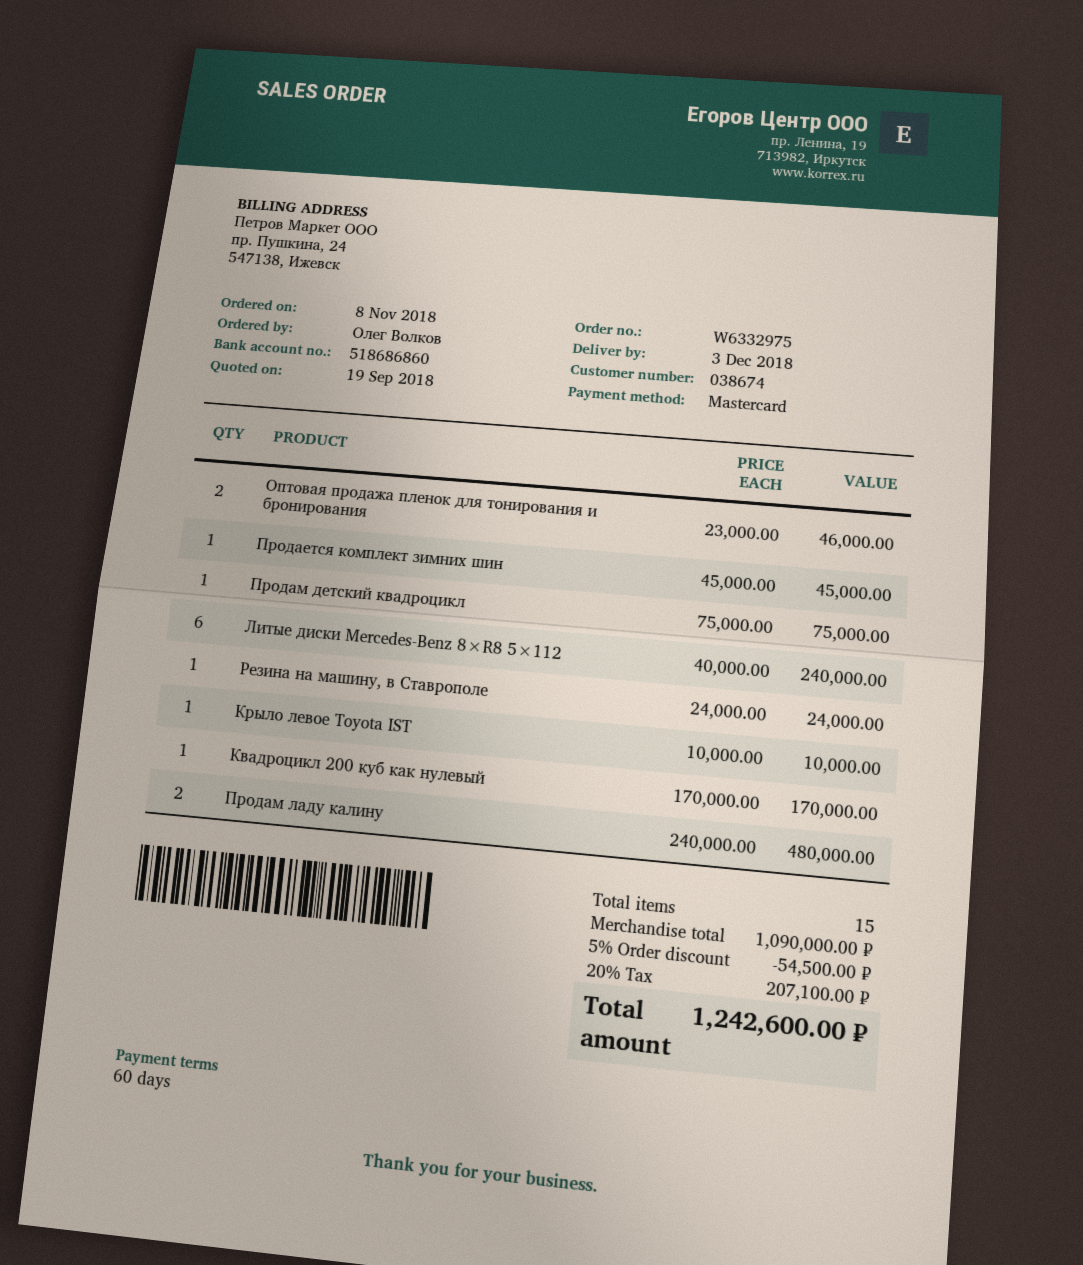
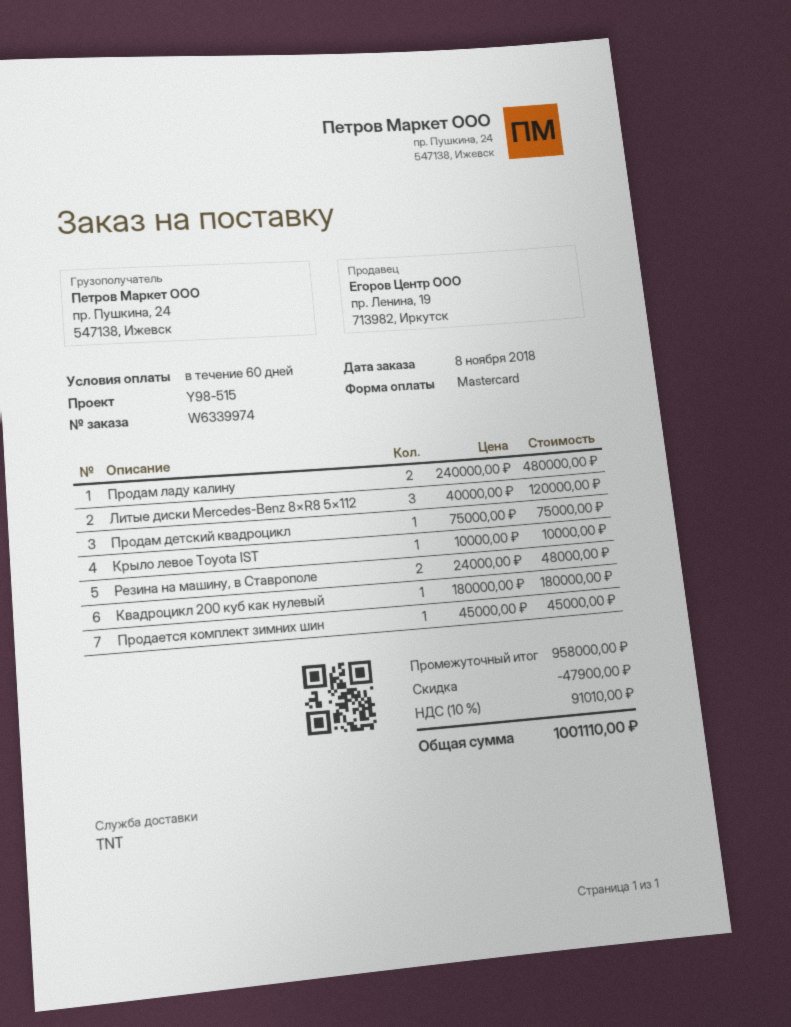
order number: W6332975 -> W6339974
Оптовая продажа пленок для тонирования и бронирования: 2 x 23000.00 = 46000.00 -> none
Литые диски Mercedes-Benz 8×R8 5×112: 6 x 40000.00 = 240000.00 -> 3 x 40000.00 = 120000.00
Резина на машину, в Ставрополе: 1 x 24000.00 = 24000.00 -> 2 x 24000.00 = 48000.00
Квадроцикл 200 куб как нулевый: 1 x 170000.00 = 170000.00 -> 1 x 180000.00 = 180000.00
subtotal: 1090000.00 -> 958000.00
discount: 54500.00 -> 47900.00
tax: 20% = 207100.00 -> 10% = 91010.00
total: 1242600.00 -> 1001110.00

